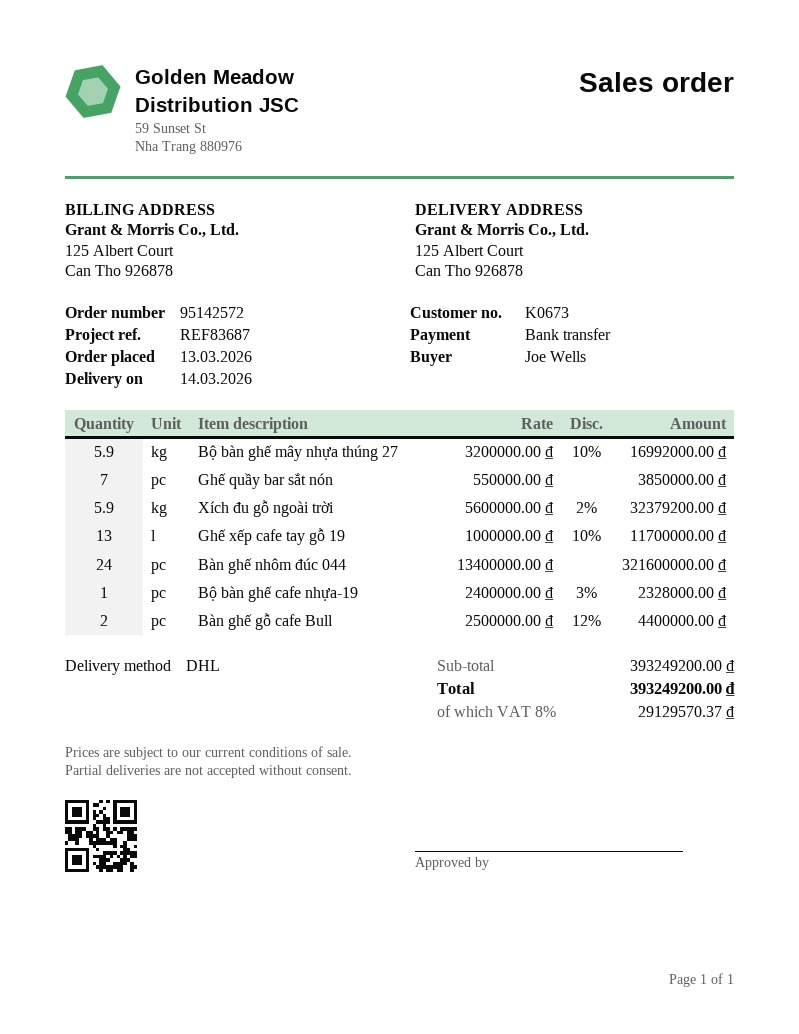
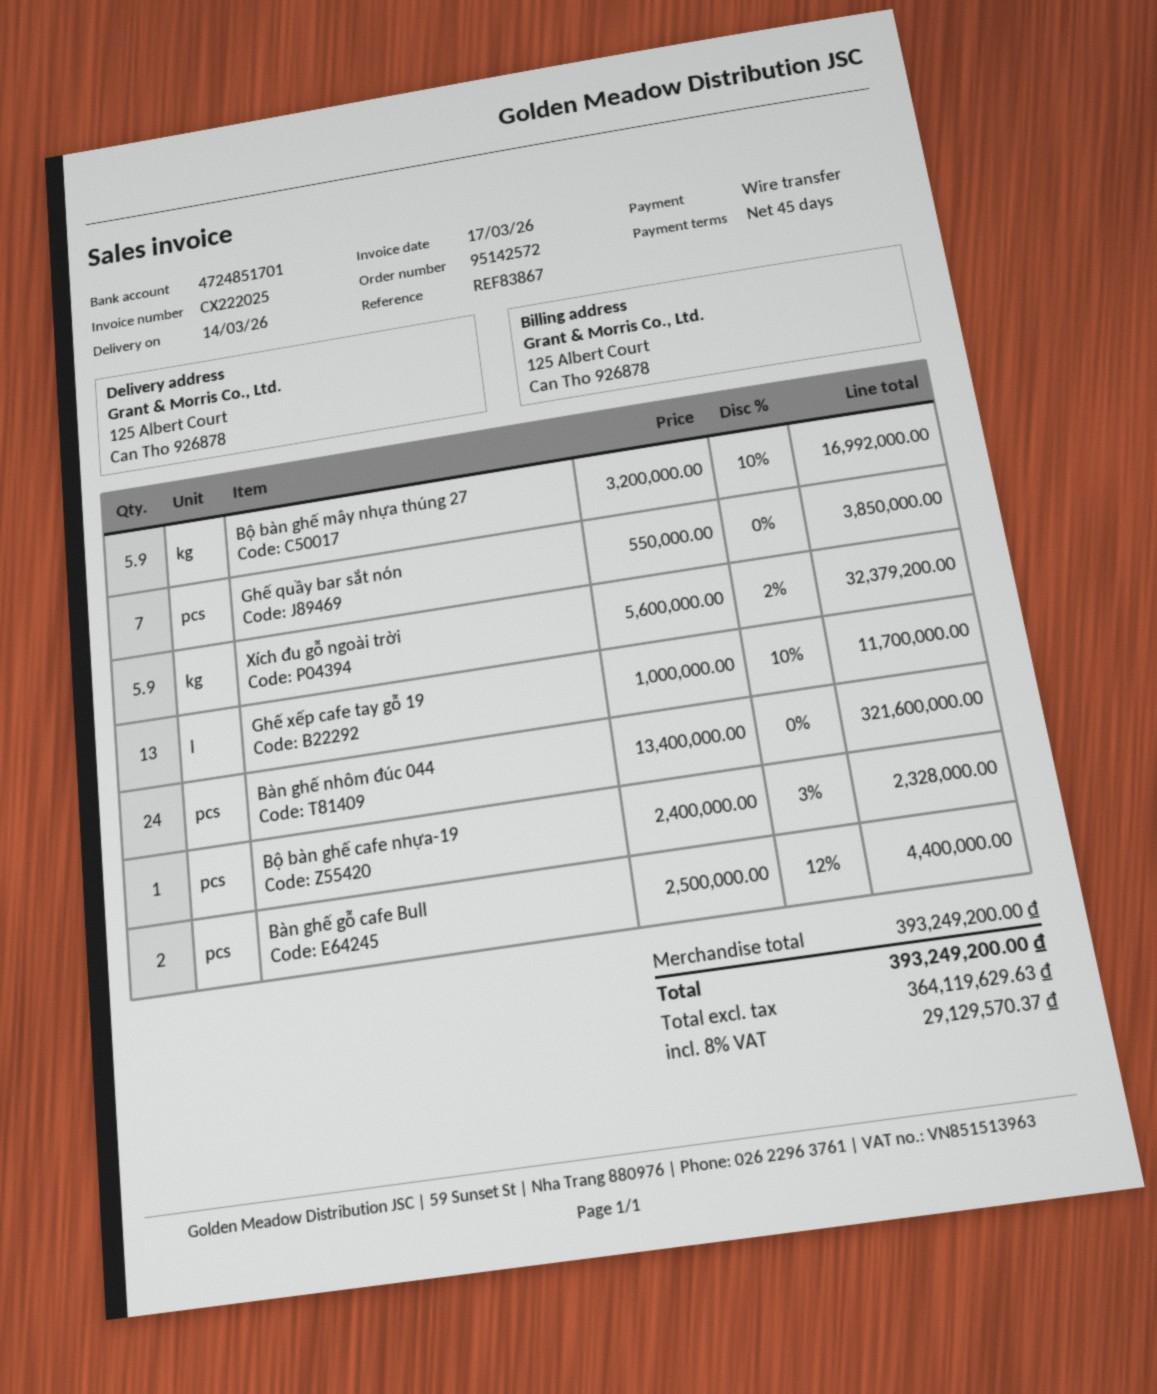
reference: REF83687 -> REF83867

